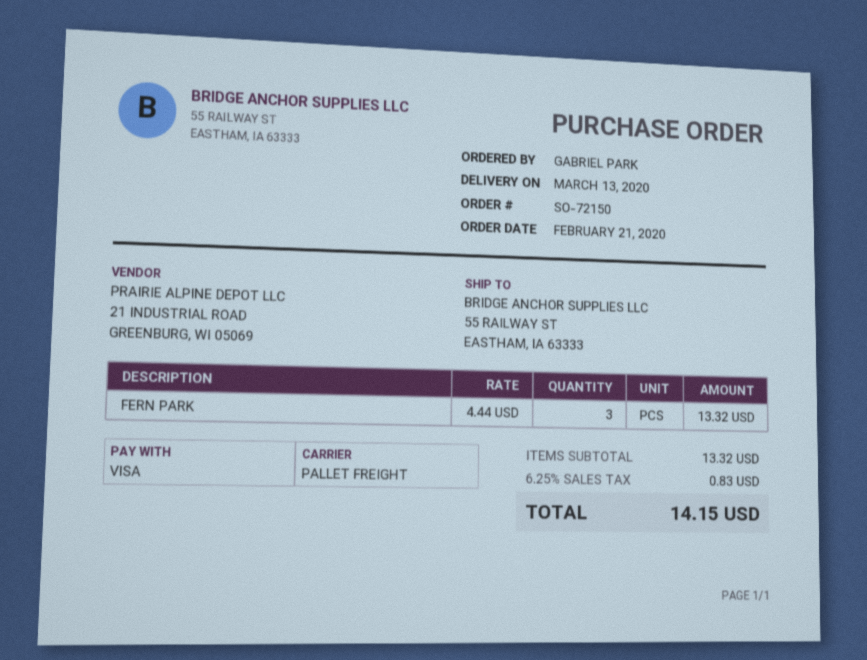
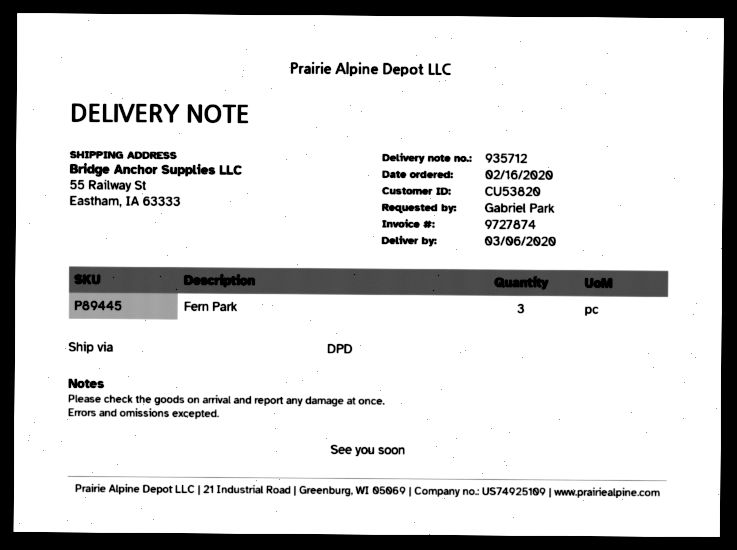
order date: 2020-02-21 -> 2020-02-16
delivery date: 2020-03-13 -> 2020-03-06
shipping method: pallet freight -> DPD

